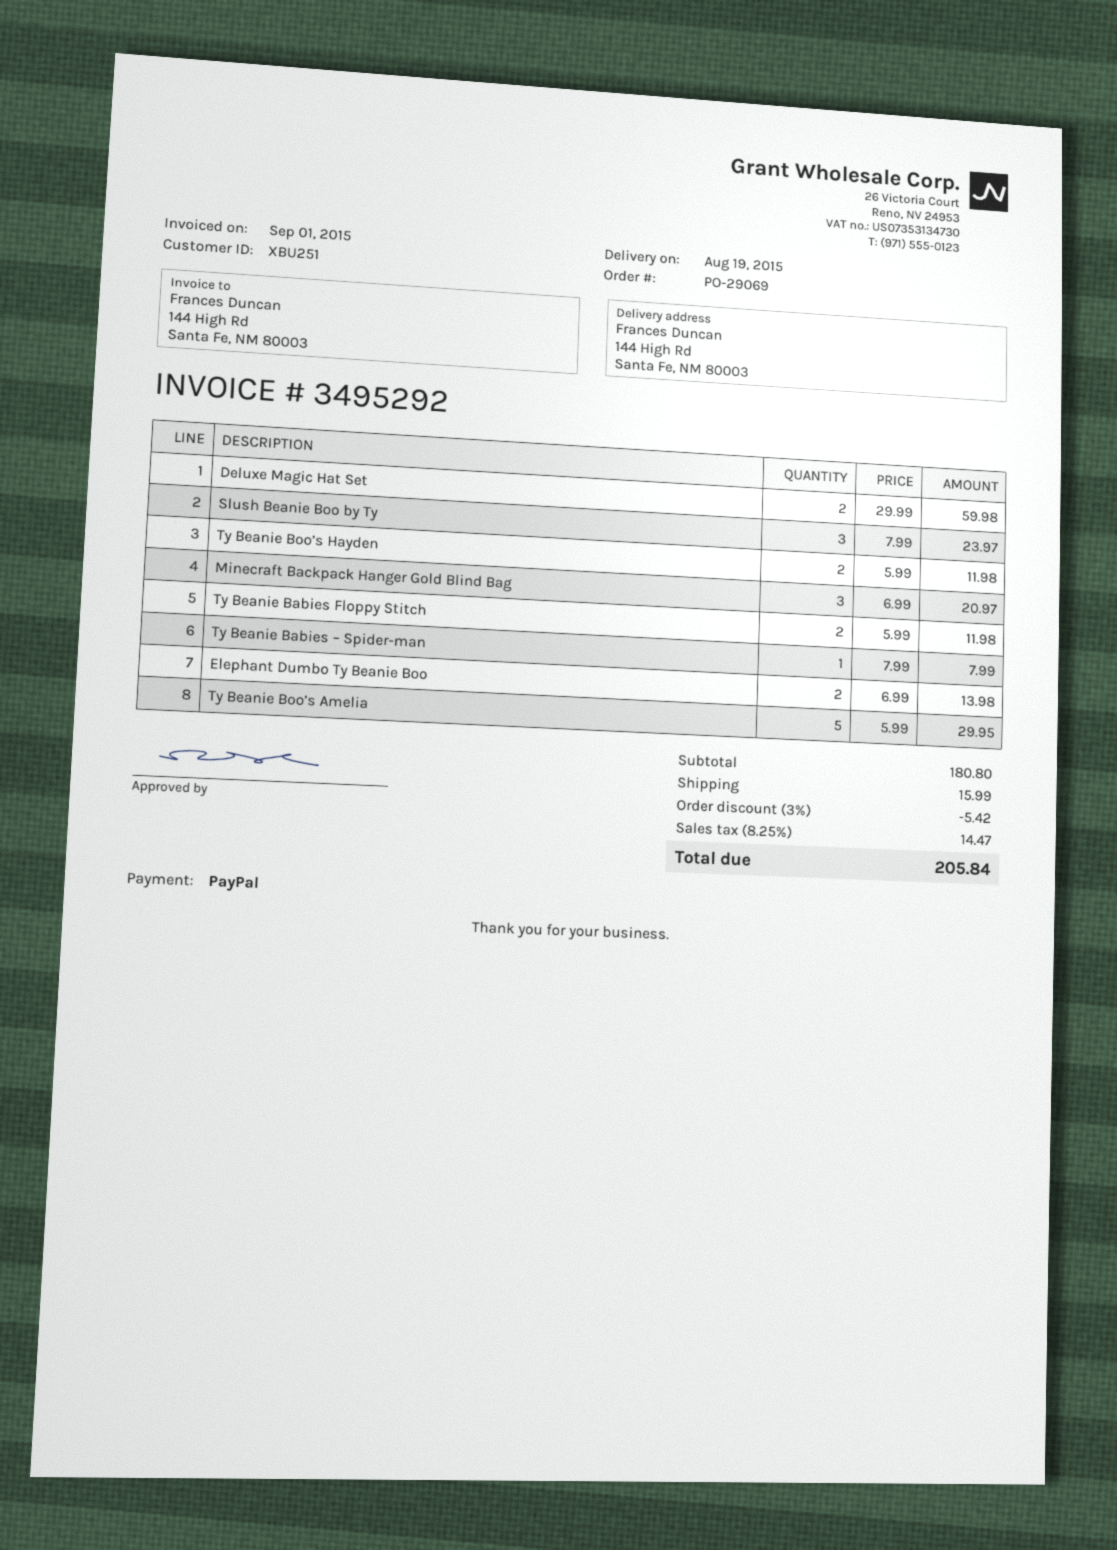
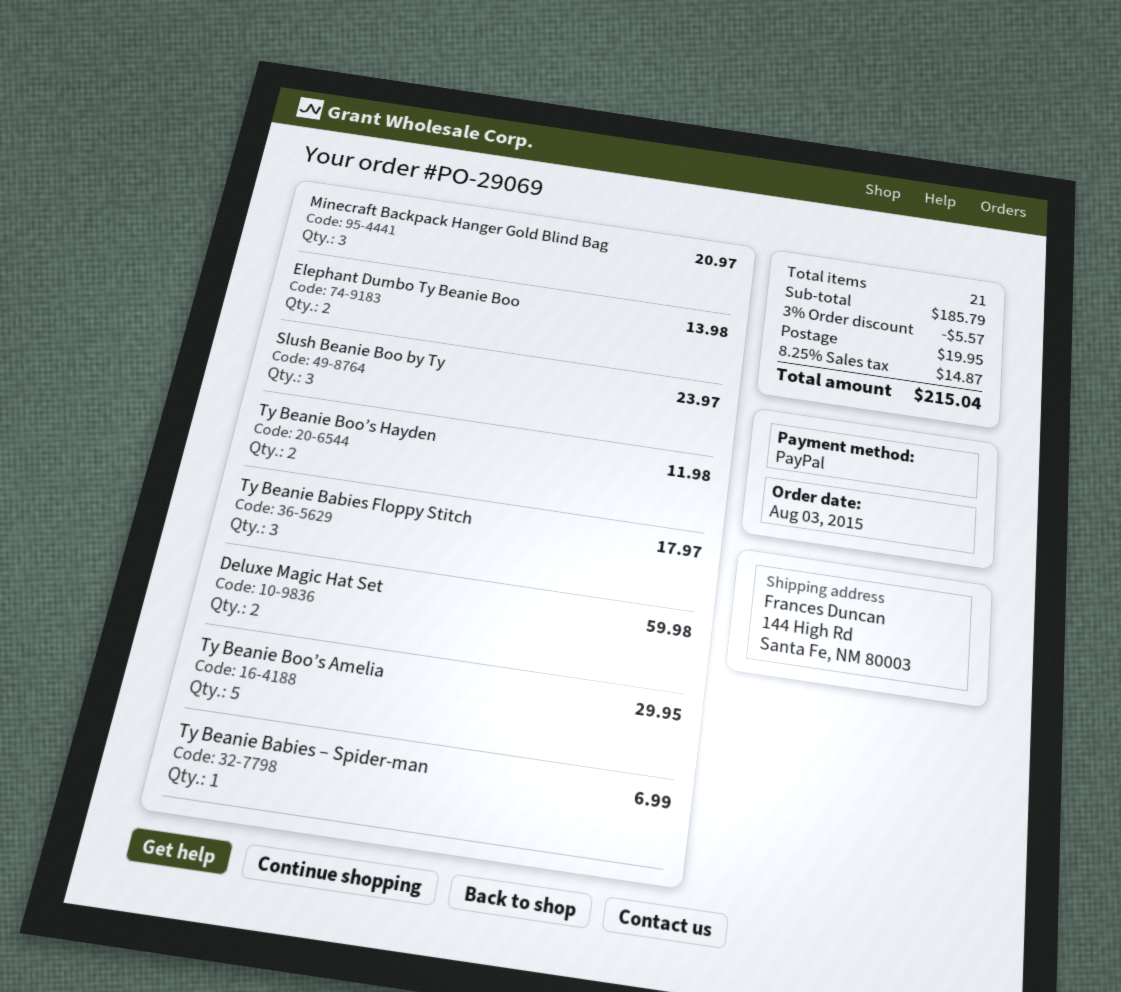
Ty Beanie Babies Floppy Stitch: 2 for 11.98 -> 3 for 17.97
Ty Beanie Babies – Spider-man: 1 for 7.99 -> 1 for 6.99
subtotal: 180.80 -> 185.79
discount: 3% = 5.42 -> 3% = 5.57
shipping: 15.99 -> 19.95
tax: 8.25% = 14.47 -> 8.25% = 14.87
total: 205.84 -> 215.04

